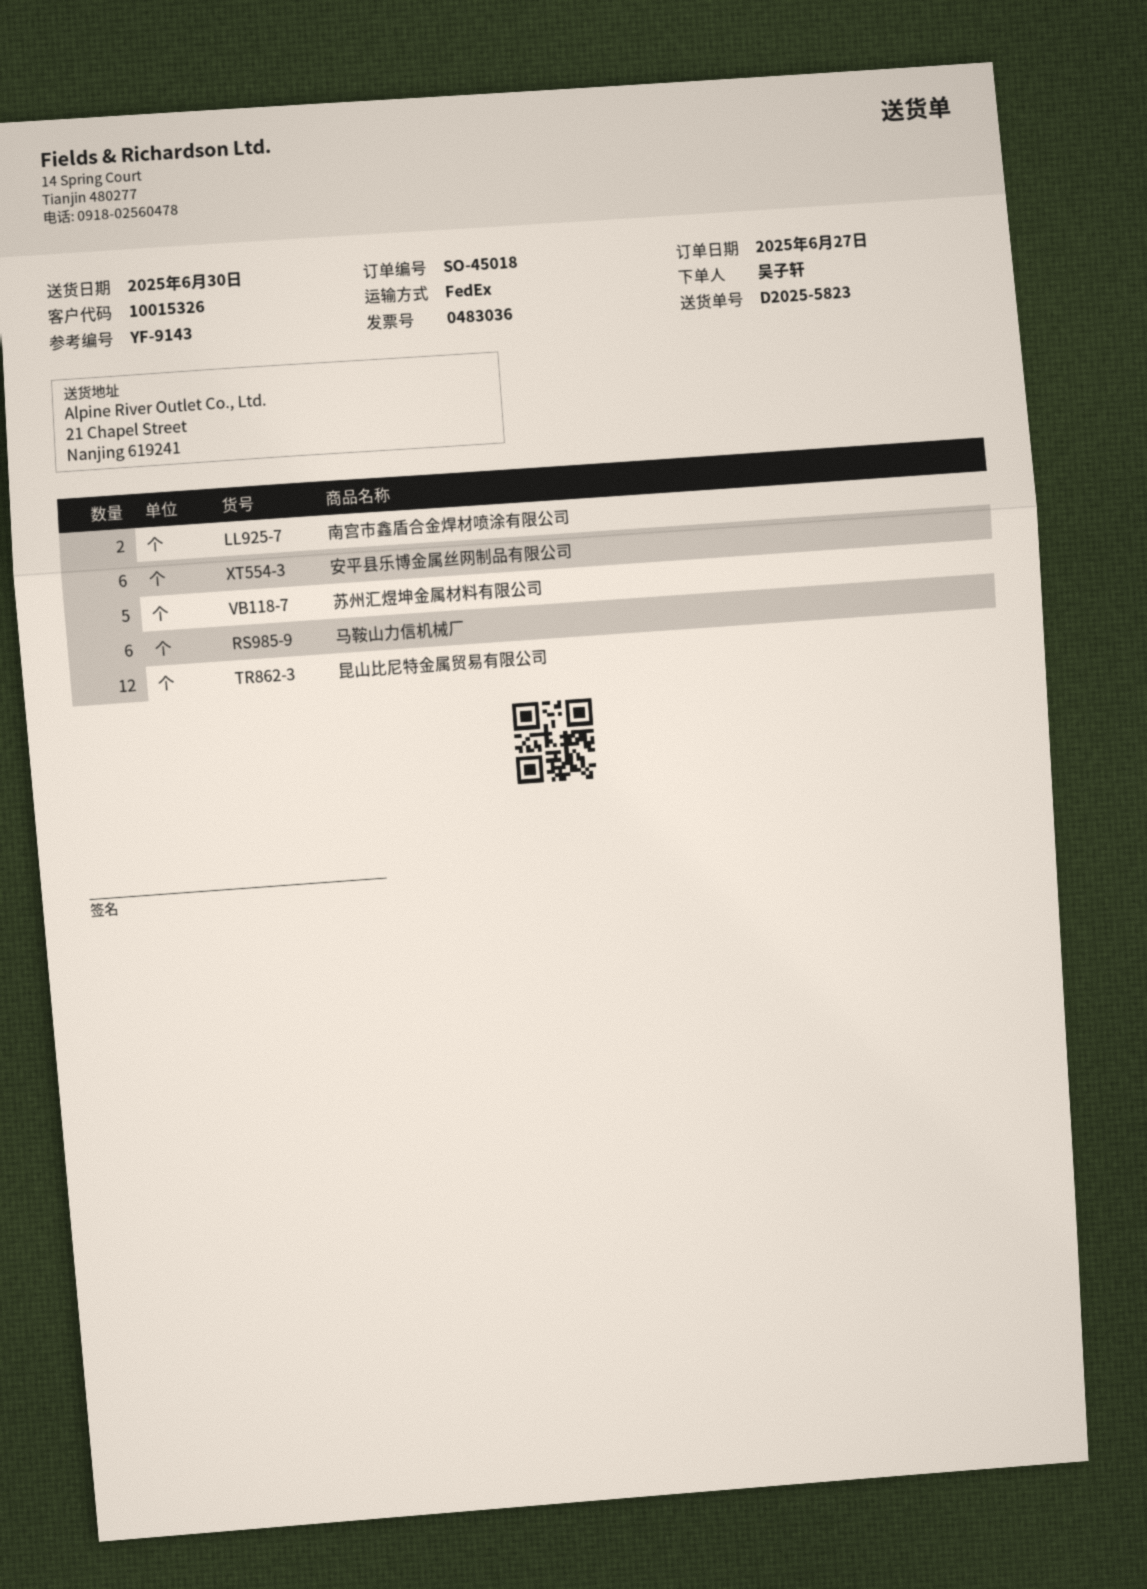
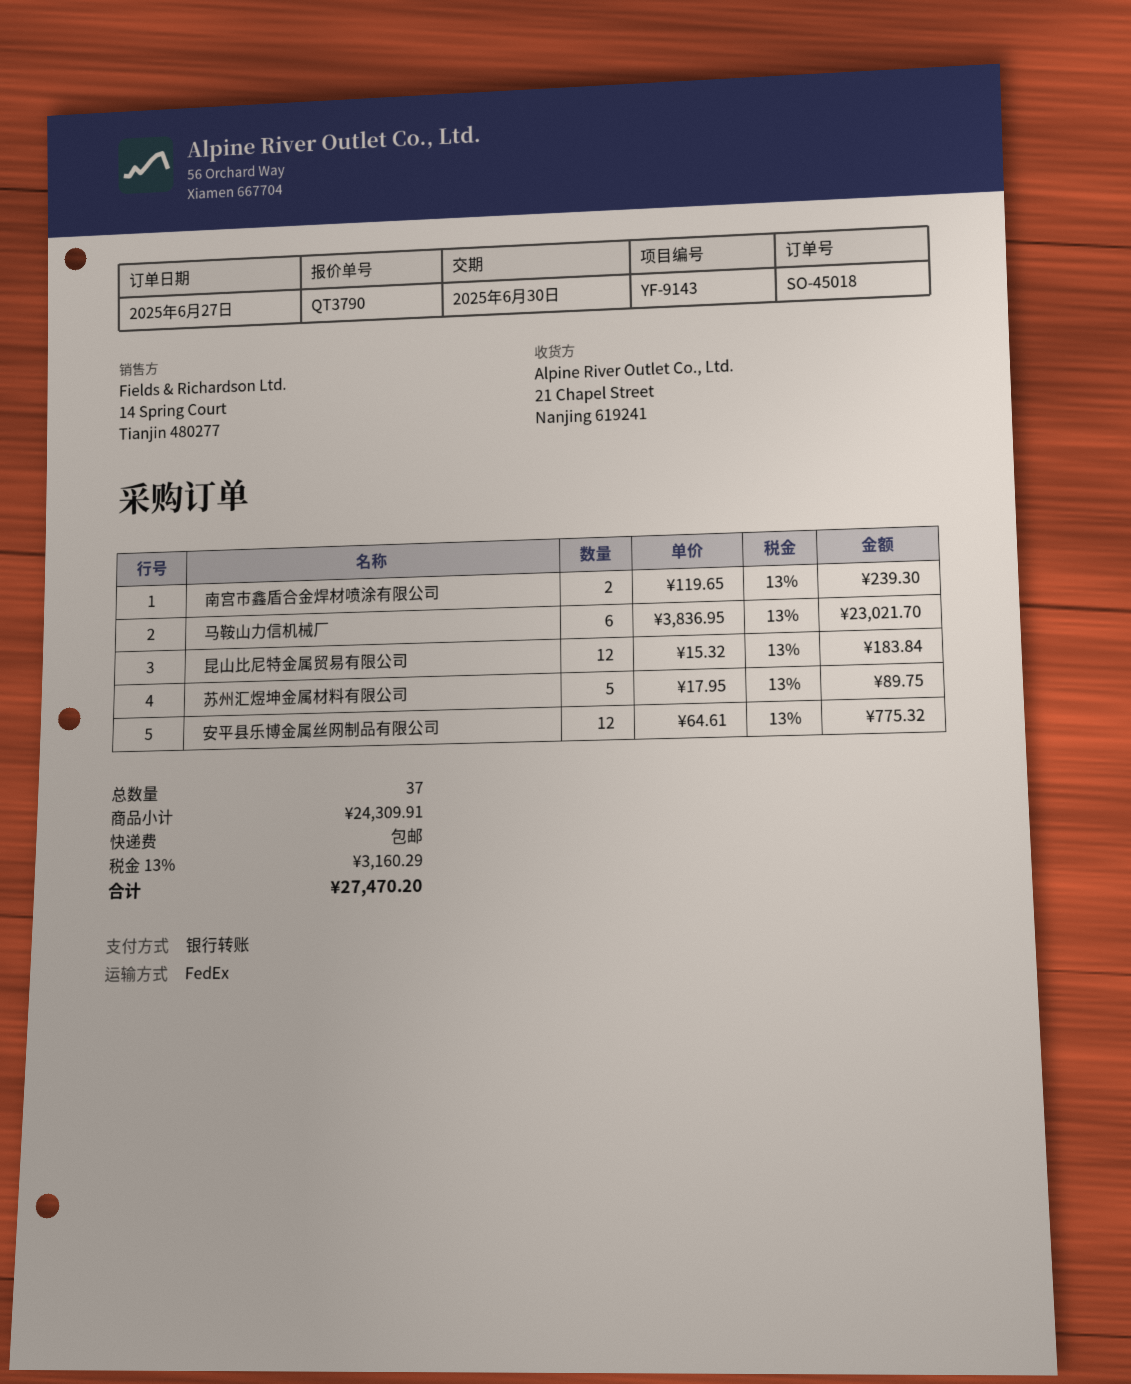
安平县乐博金属丝网制品有限公司: 6 -> 12

